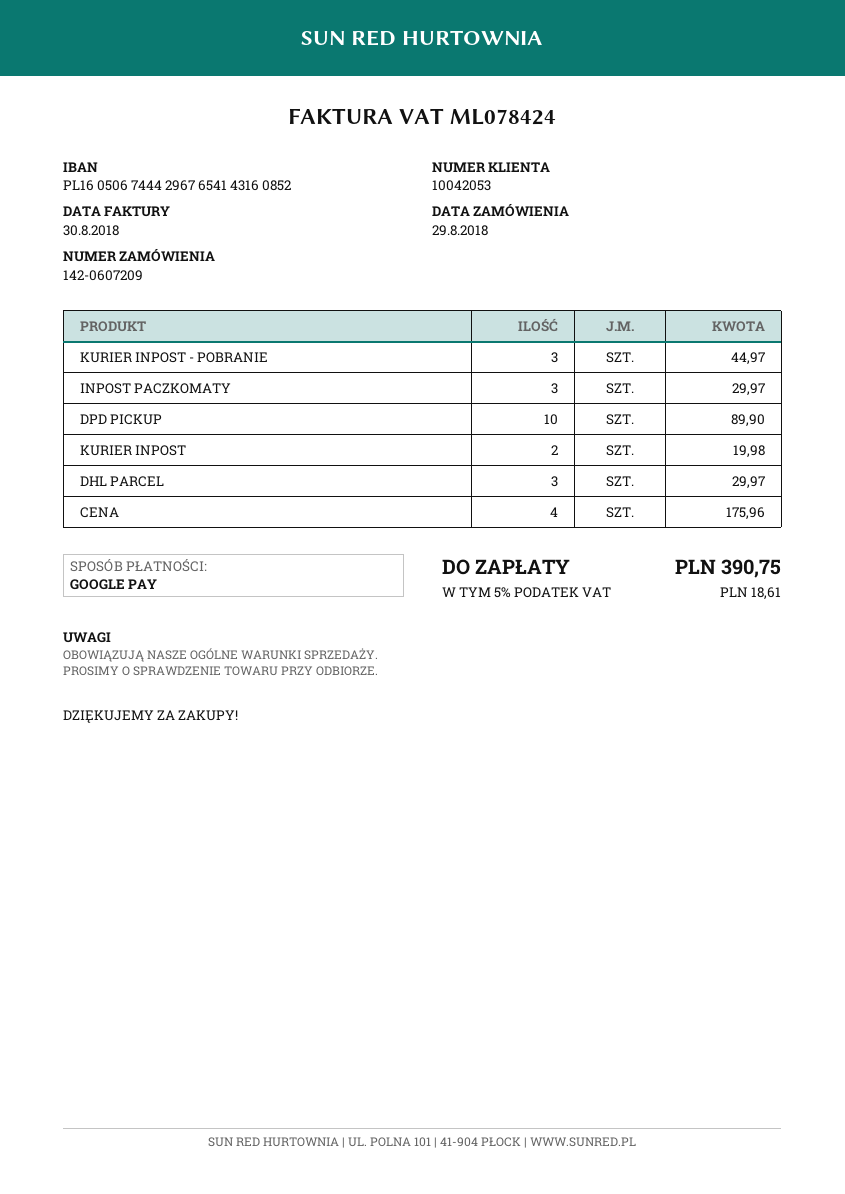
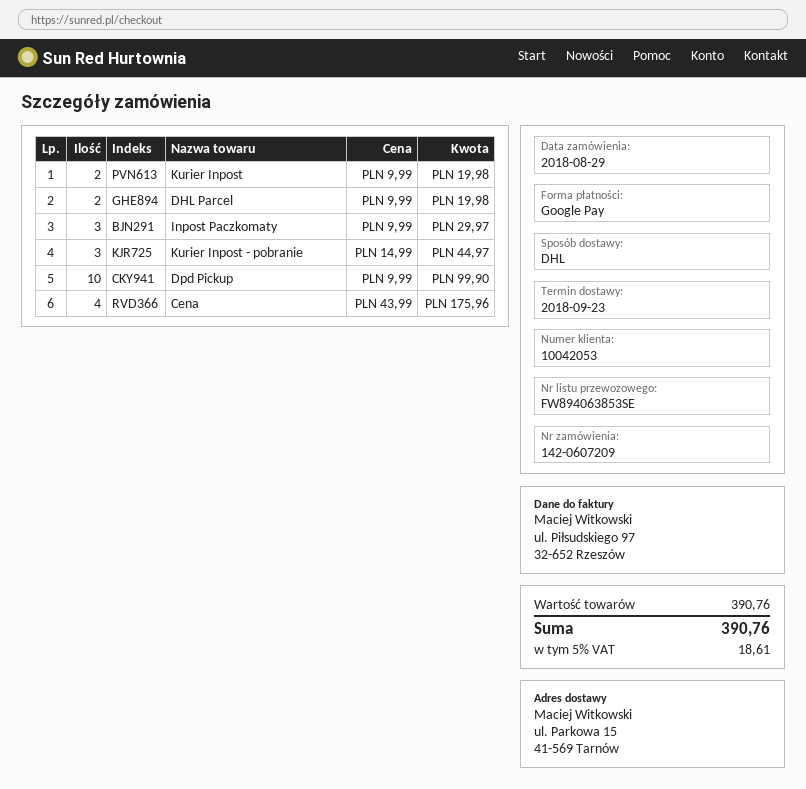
DPD PICKUP: 10 for 89.90 -> 10 for 99.90
DHL PARCEL: 3 for 29.97 -> 2 for 19.98
total: 390.75 -> 390.76

